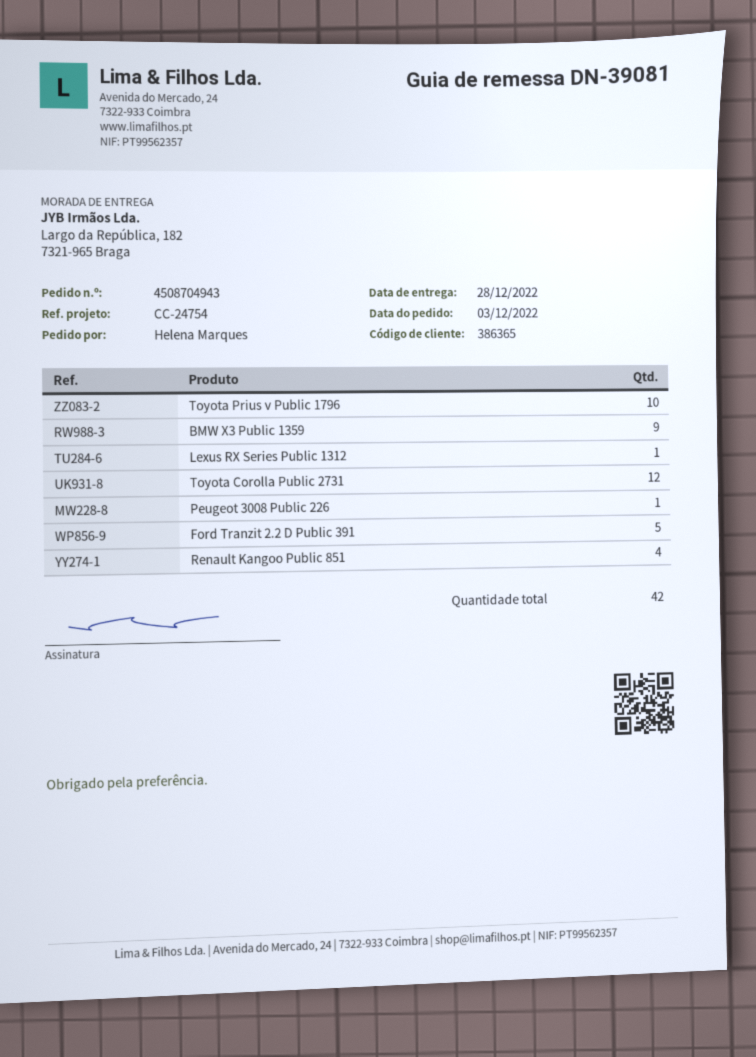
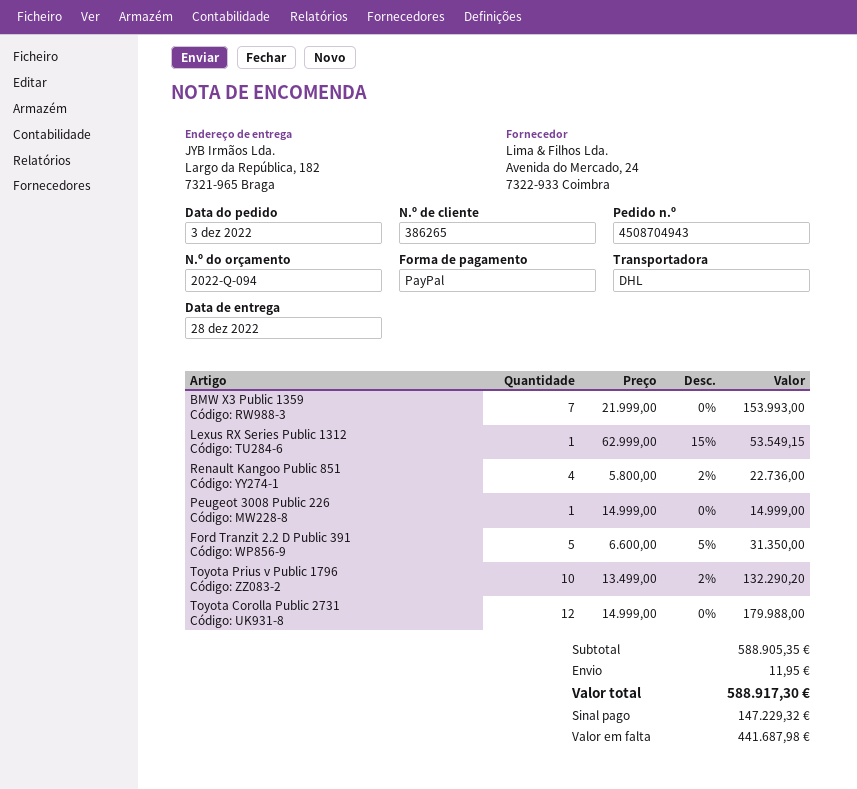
customer number: 386365 -> 386265
BMW X3 Public 1359: 9 -> 7

